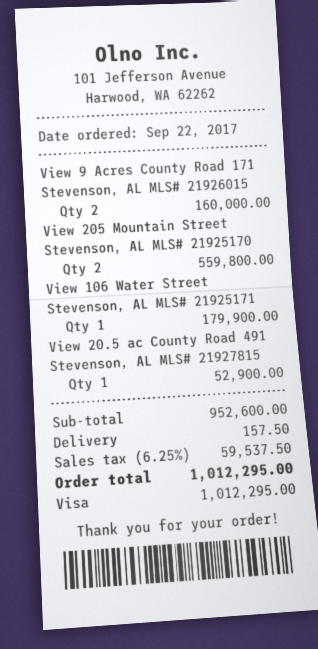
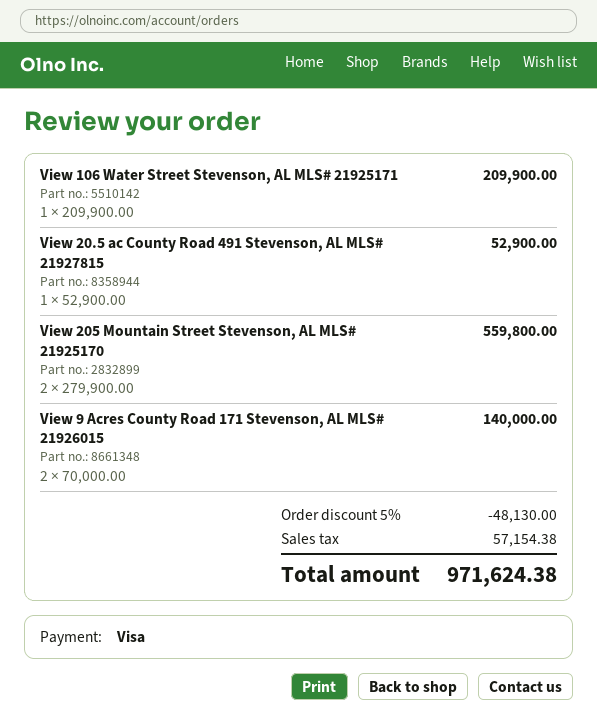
View 9 Acres County Road 171 Stevenson, AL MLS# 21926015: 2 for 160000.00 -> 2 for 140000.00
View 106 Water Street Stevenson, AL MLS# 21925171: 1 for 179900.00 -> 1 for 209900.00
discount: none -> 5% = 48130.00
shipping: 157.50 -> none
tax: 59537.50 -> 57154.38
total: 1012295.00 -> 971624.38

